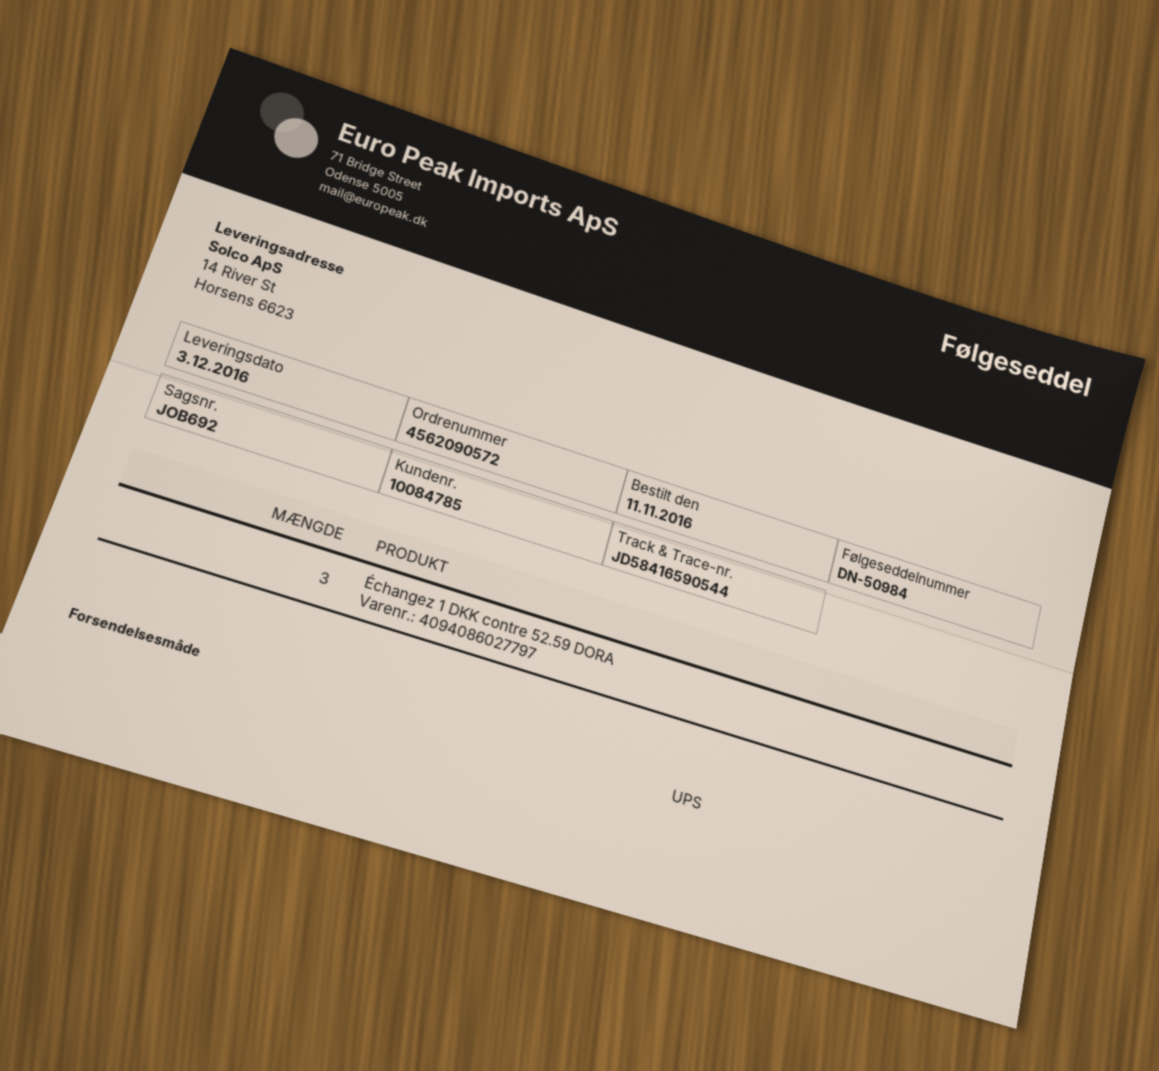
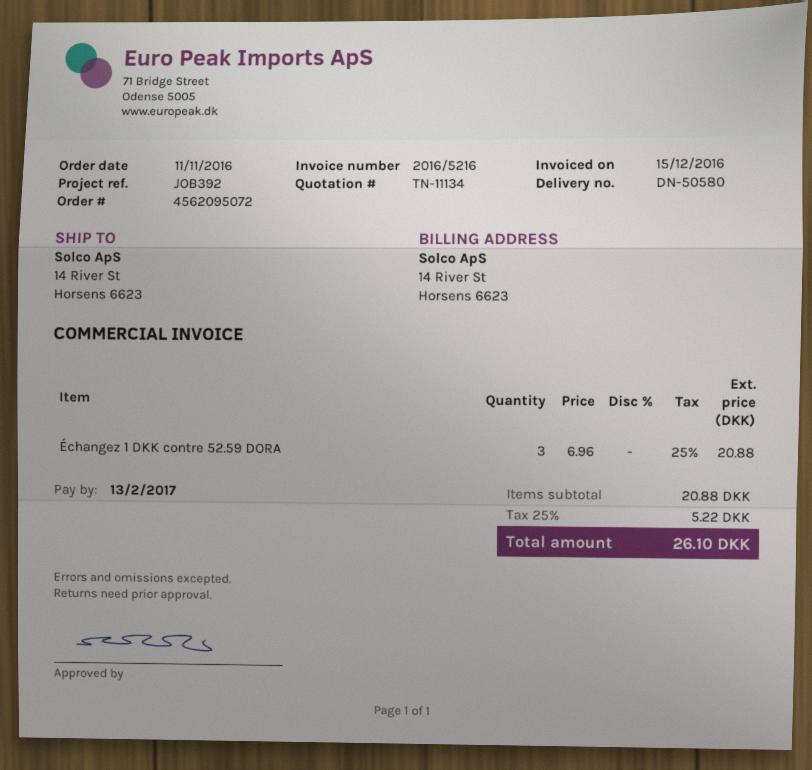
order number: 4562090572 -> 4562095072
delivery note number: DN-50984 -> DN-50580
reference: JOB692 -> JOB392

